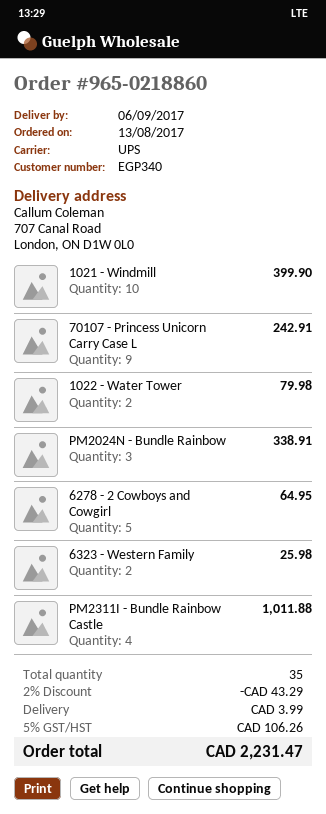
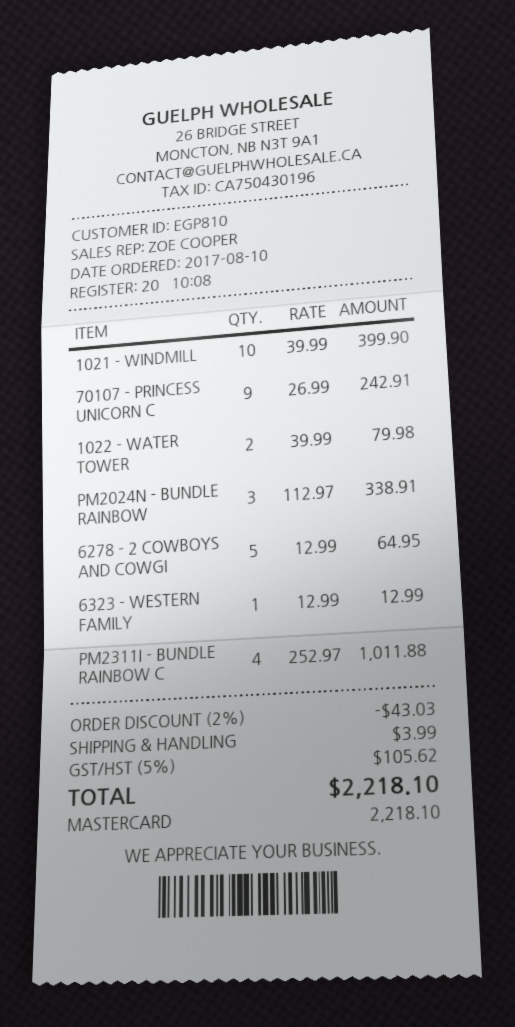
order date: 2017-08-13 -> 2017-08-10
customer number: EGP340 -> EGP810
6323 - Western Family: 2 for 25.98 -> 1 for 12.99
discount: 2% = 43.29 -> 2% = 43.03
tax: 5% = 106.26 -> 5% = 105.62
total: 2231.47 -> 2218.10

